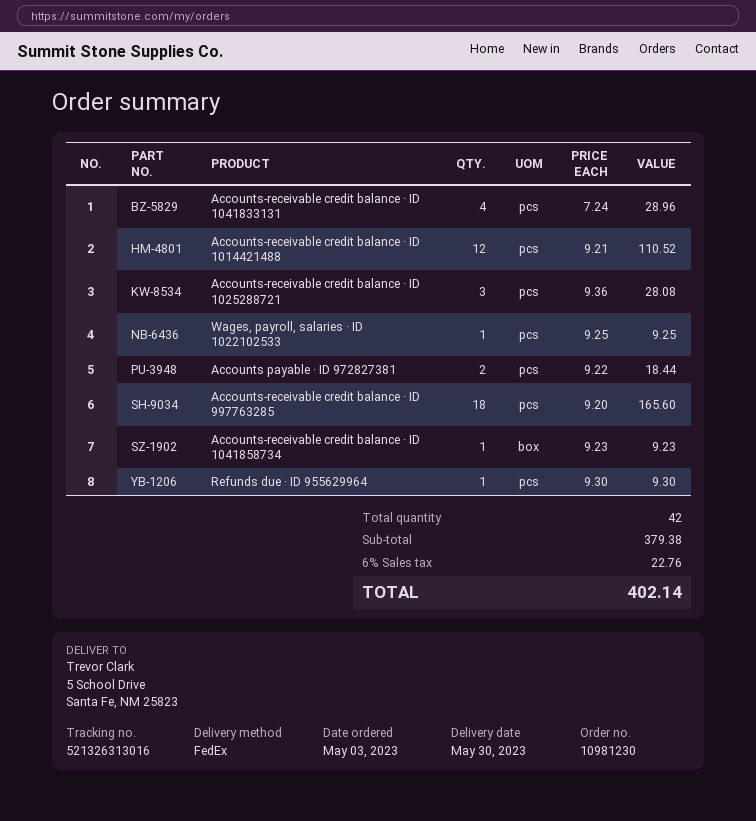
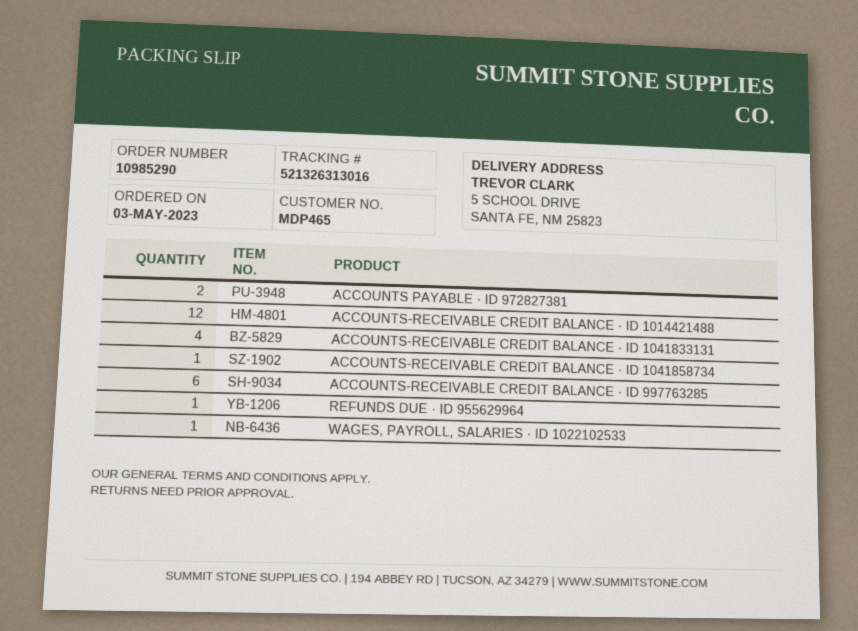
order number: 10981230 -> 10985290
Accounts-receivable credit balance · ID 1025288721: 3 -> none
Accounts-receivable credit balance · ID 997763285: 18 -> 6

